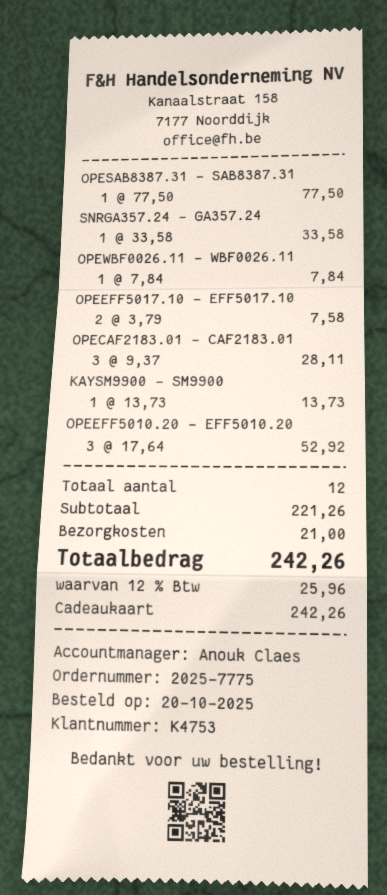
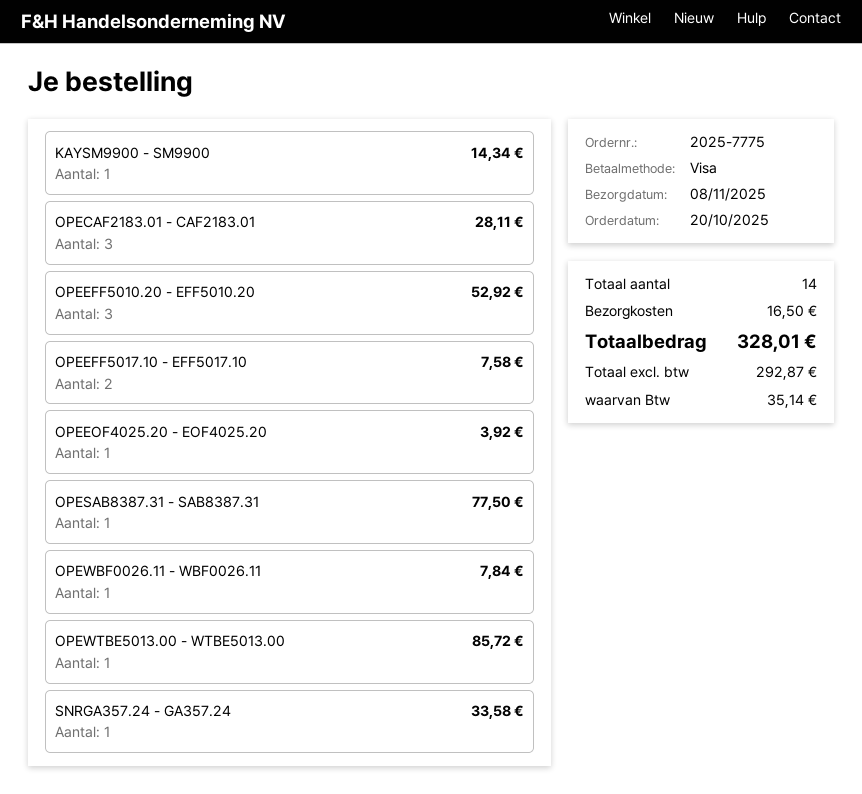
payment method: gift card -> Visa
KAYSM9900 - SM9900: 1 for 13.73 -> 1 for 14.34
OPEEOF4025.20 - EOF4025.20: none -> 1 for 3.92
OPEWTBE5013.00 - WTBE5013.00: none -> 1 for 85.72
total quantity: 12 -> 14
shipping: 21.00 -> 16.50
tax: 25.96 -> 35.14
total: 242.26 -> 328.01

